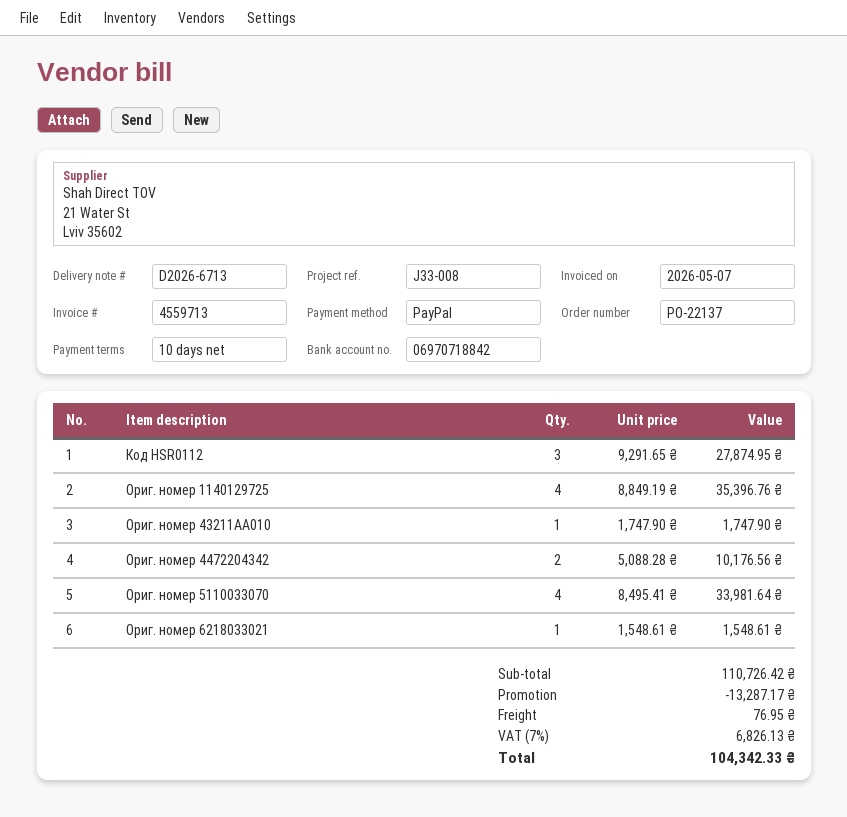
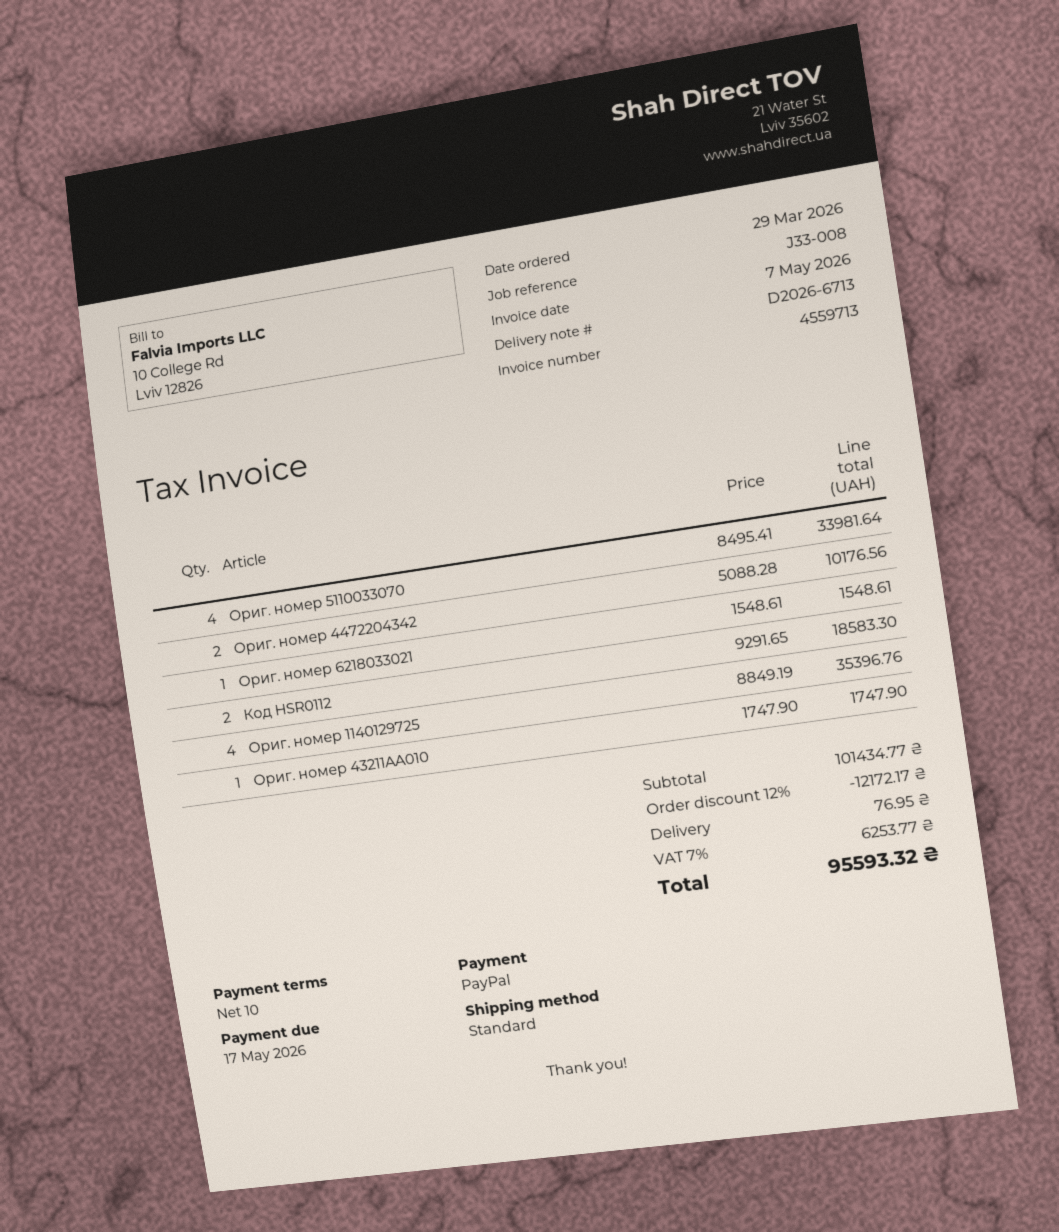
Код HSR0112: 3 x 9291.65 = 27874.95 -> 2 x 9291.65 = 18583.30
subtotal: 110726.42 -> 101434.77
discount: 13287.17 -> 12172.17
tax: 7% = 6826.13 -> 7% = 6253.77
total: 104342.33 -> 95593.32

